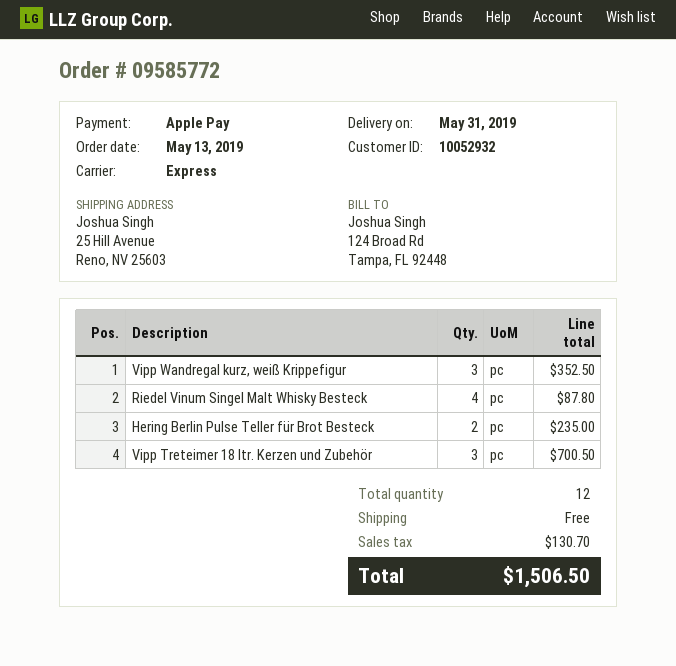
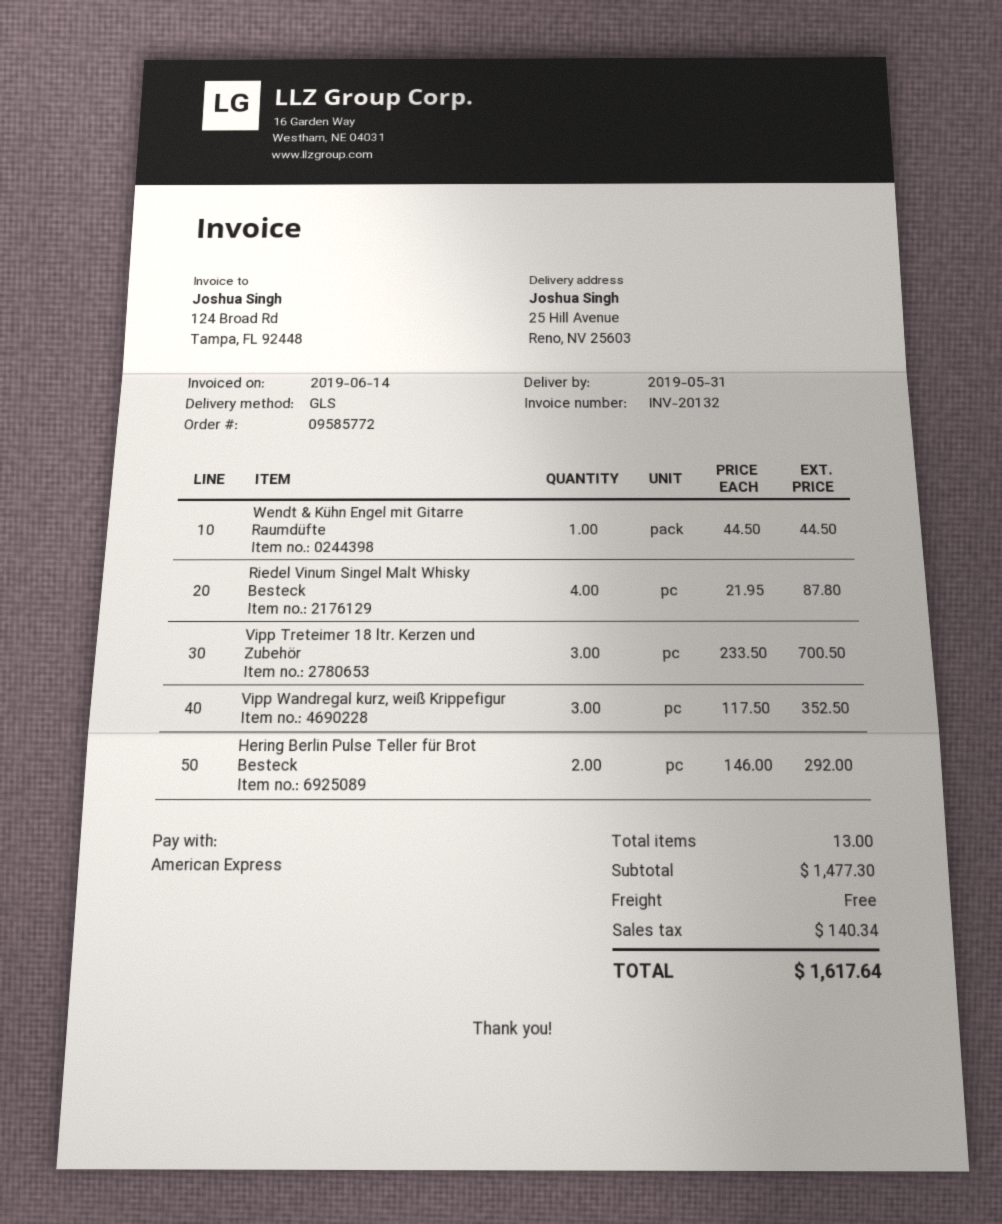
payment method: Apple Pay -> American Express
shipping method: express -> GLS
Hering Berlin Pulse Teller für Brot Besteck: 2 for 235.00 -> 2 for 292.00
Wendt & Kühn Engel mit Gitarre Raumdüfte: none -> 1 for 44.50
total quantity: 12 -> 13
tax: 130.70 -> 140.34
total: 1506.50 -> 1617.64

